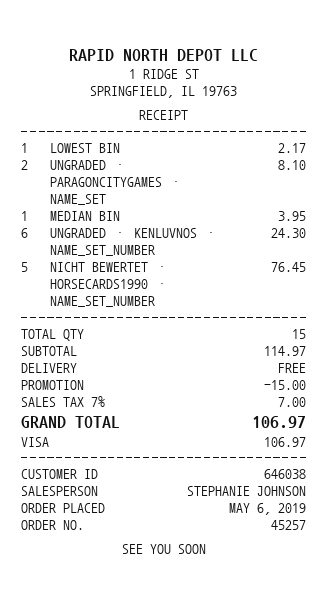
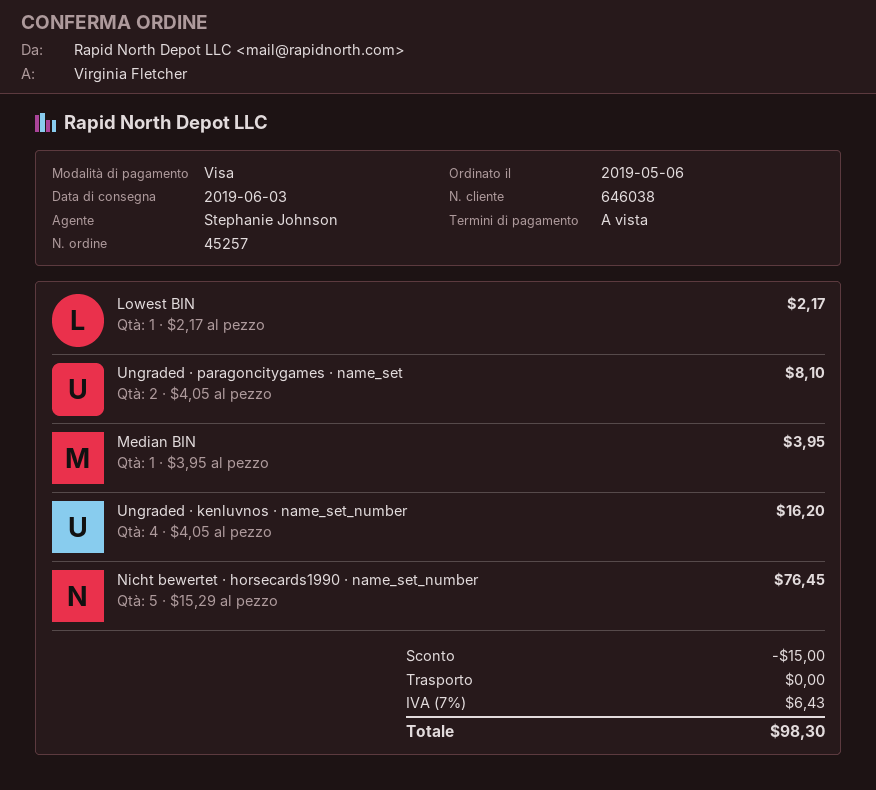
UNGRADED · KENLUVNOS · NAME_SET_NUMBER: 6 for 24.30 -> 4 for 16.20
tax: 7% = 7.00 -> 7% = 6.43
total: 106.97 -> 98.30

